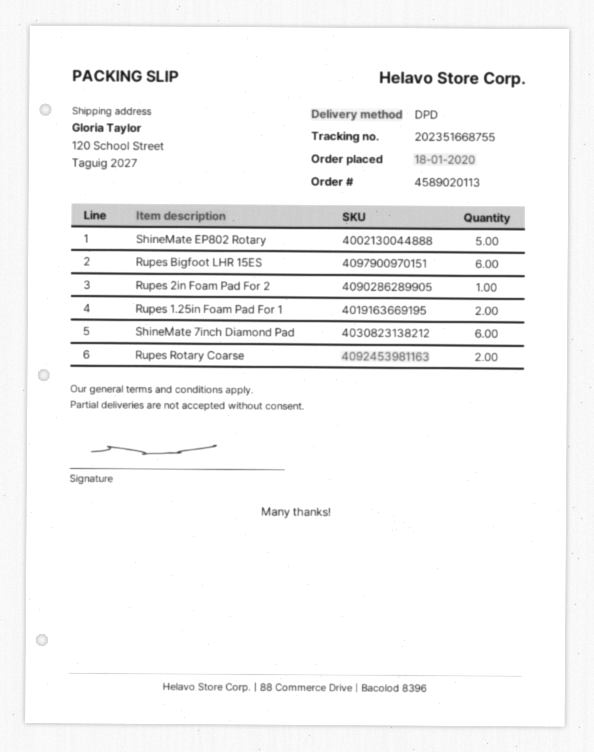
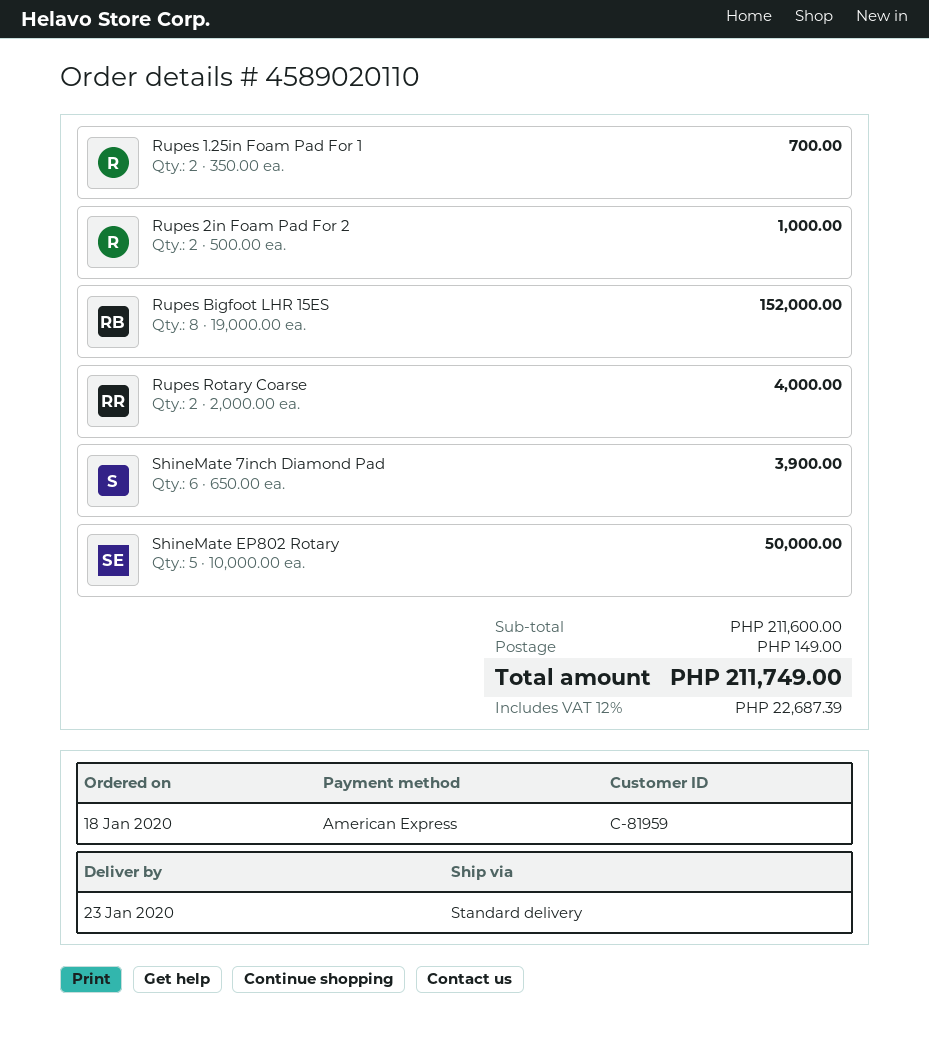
order number: 4589020113 -> 4589020110
shipping method: DPD -> standard
Rupes Bigfoot LHR 15ES: 6 -> 8
Rupes 2in Foam Pad For 2: 1 -> 2

